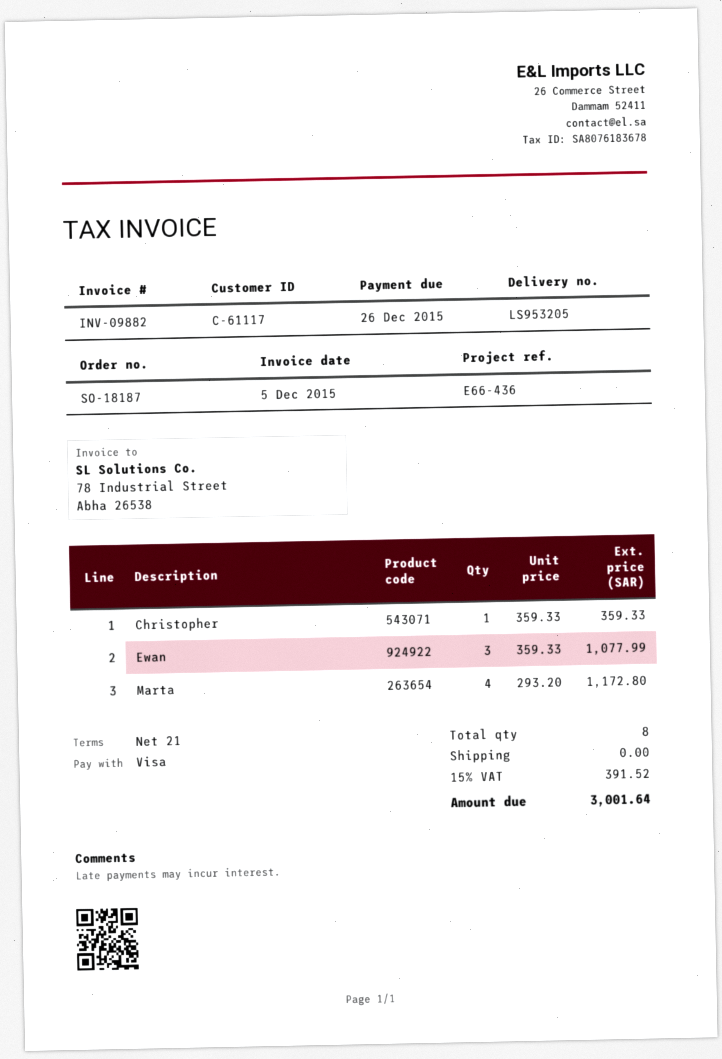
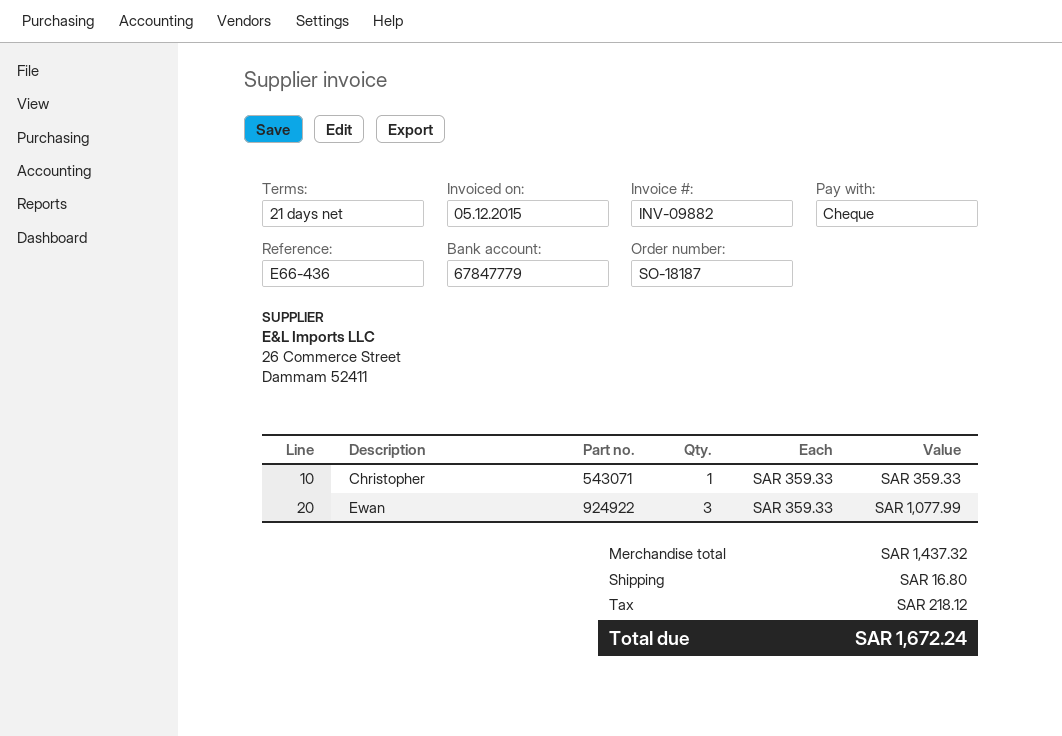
payment method: Visa -> cheque
Marta: 4 x 293.20 = 1172.80 -> none
shipping: 0.00 -> 16.80
tax: 391.52 -> 218.12
total: 3001.64 -> 1672.24

